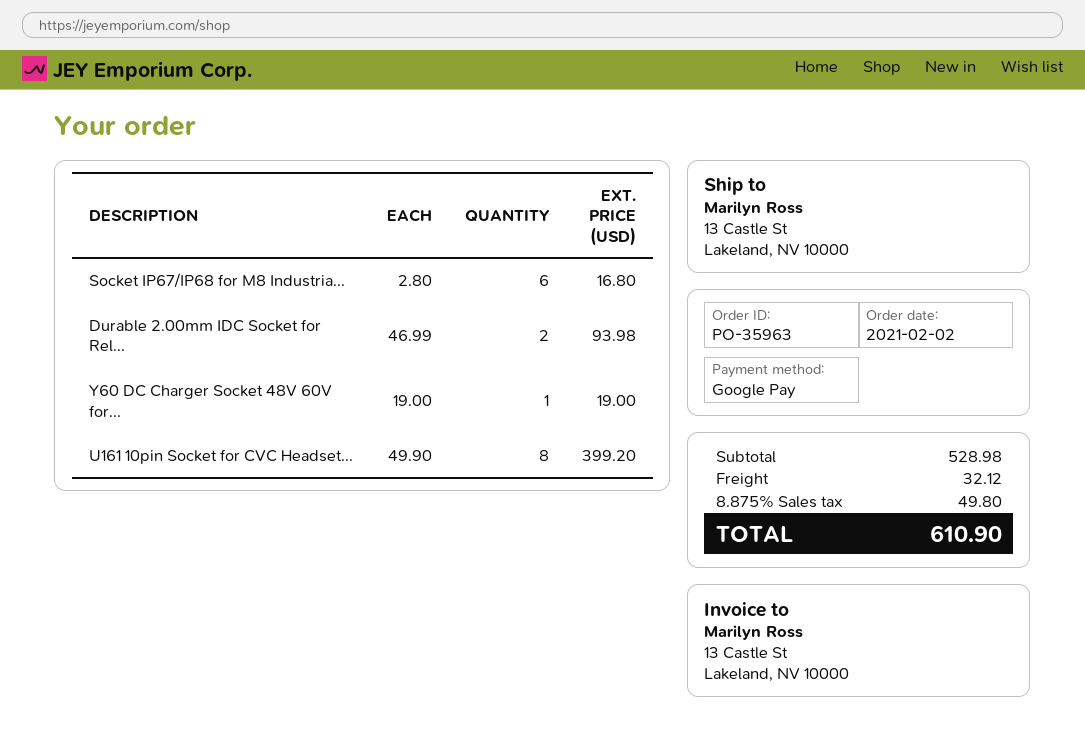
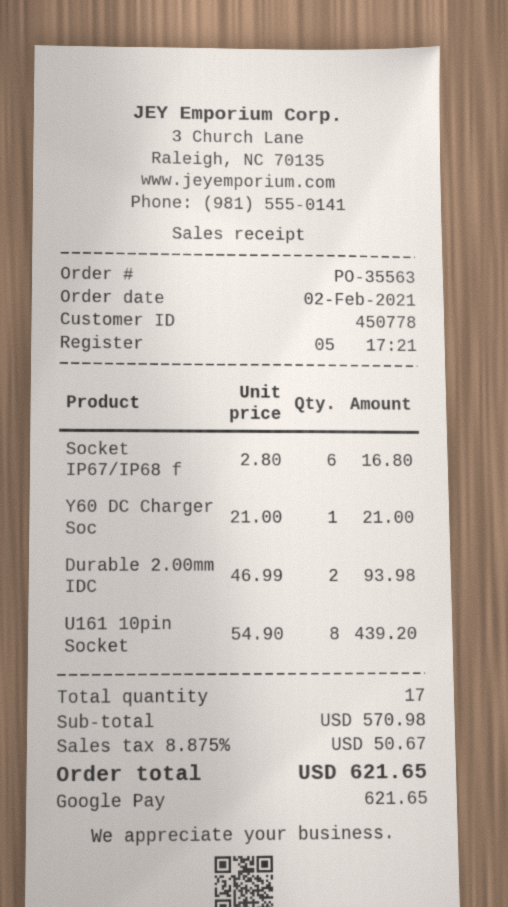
order number: PO-35963 -> PO-35563
Y60 DC Charger Socket 48V 60V for...: 1 x 19.00 = 19.00 -> 1 x 21.00 = 21.00
U161 10pin Socket for CVC Headset...: 8 x 49.90 = 399.20 -> 8 x 54.90 = 439.20
subtotal: 528.98 -> 570.98
shipping: 32.12 -> none
tax: 8.875% = 49.80 -> 8.875% = 50.67
total: 610.90 -> 621.65

